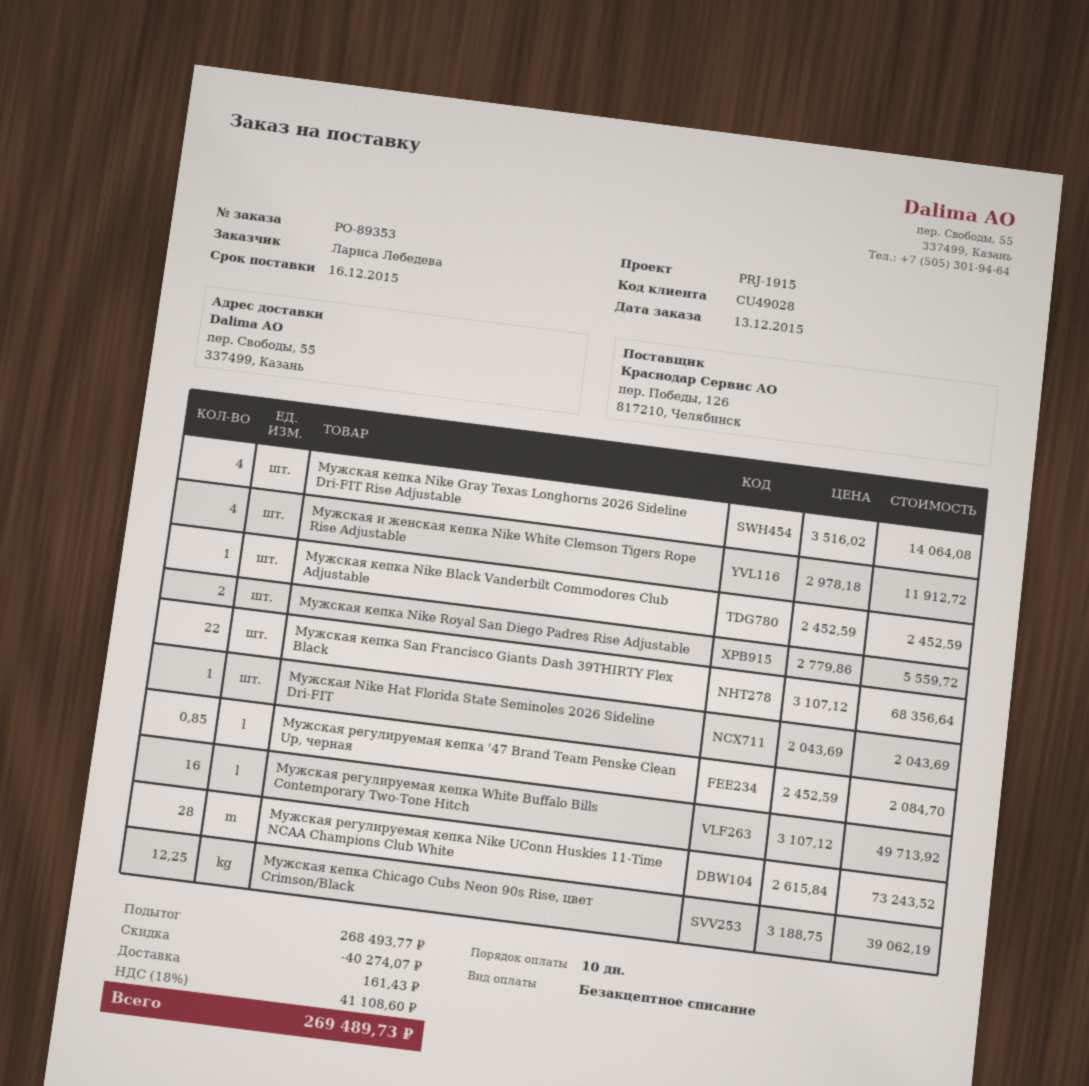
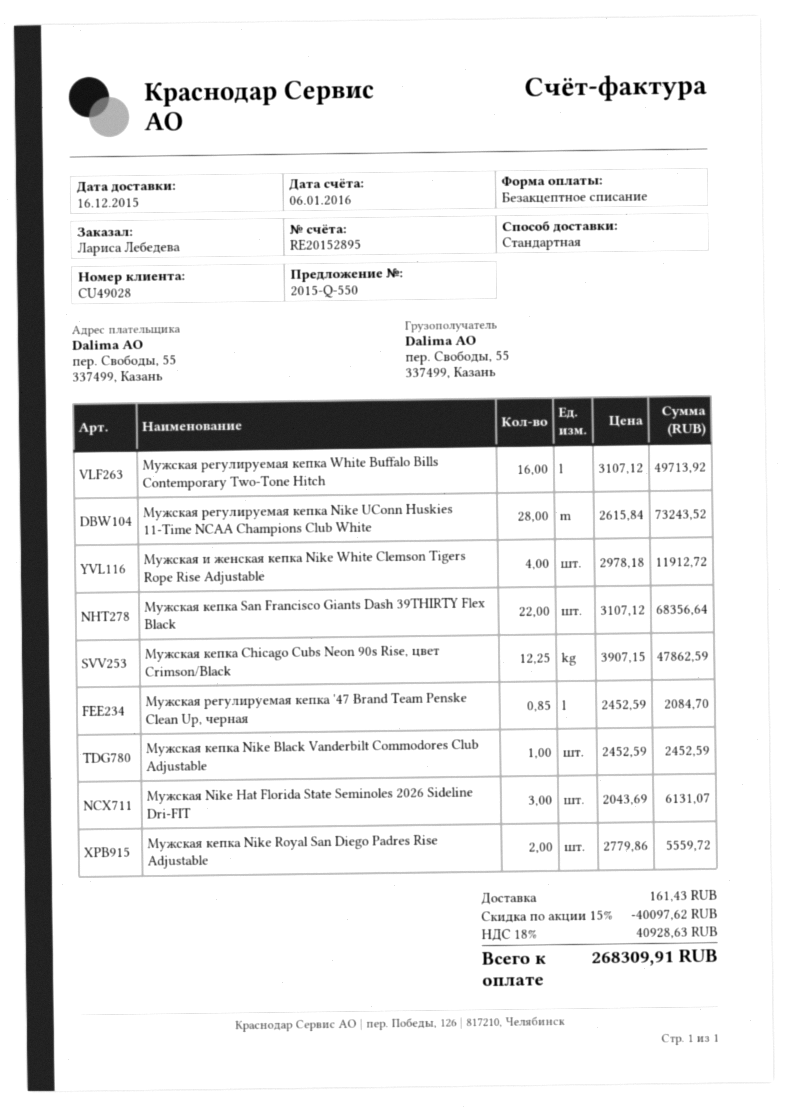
Мужская кепка Nike Gray Texas Longhorns 2026 Sideline Dri-FIT Rise Adjustable: 4 x 3516.02 = 14064.08 -> none
Мужская Nike Hat Florida State Seminoles 2026 Sideline Dri-FIT: 1 x 2043.69 = 2043.69 -> 3 x 2043.69 = 6131.07
Мужская кепка Chicago Cubs Neon 90s Rise, цвет Crimson/Black: 12.25 x 3188.75 = 39062.19 -> 12.25 x 3907.15 = 47862.59
discount: 40274.07 -> 40097.62
tax: 18% = 41108.60 -> 18% = 40928.63
total: 269489.73 -> 268309.91

